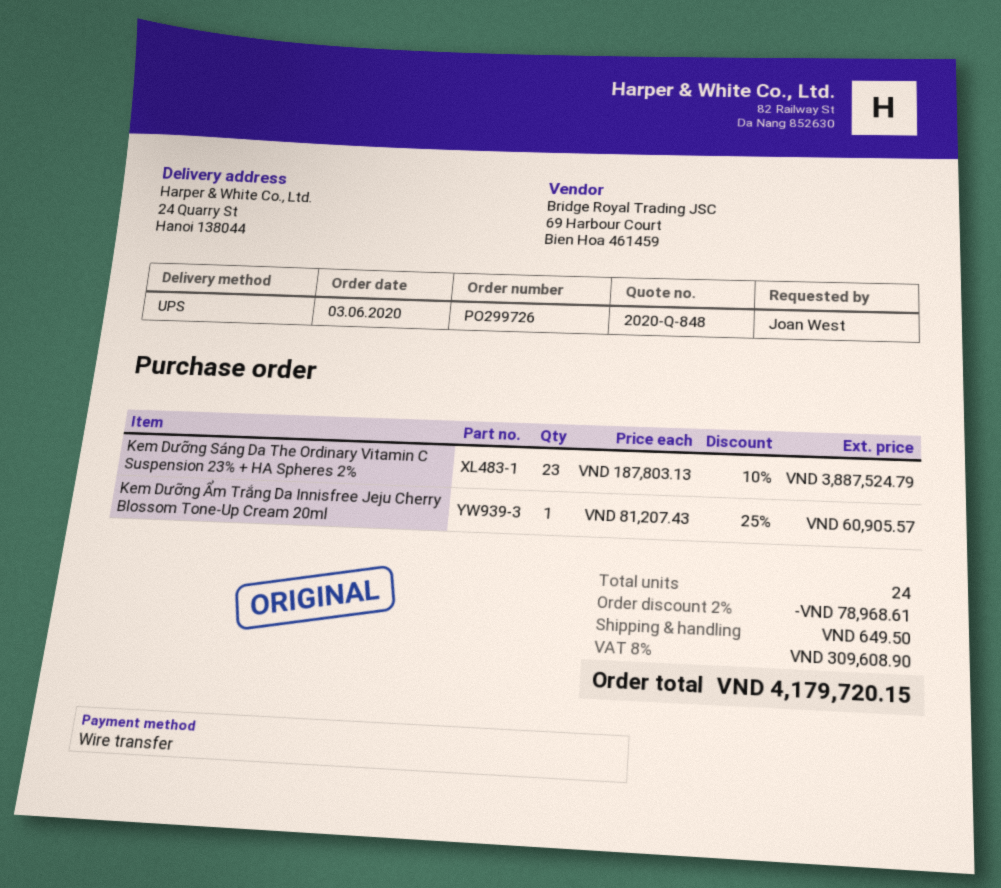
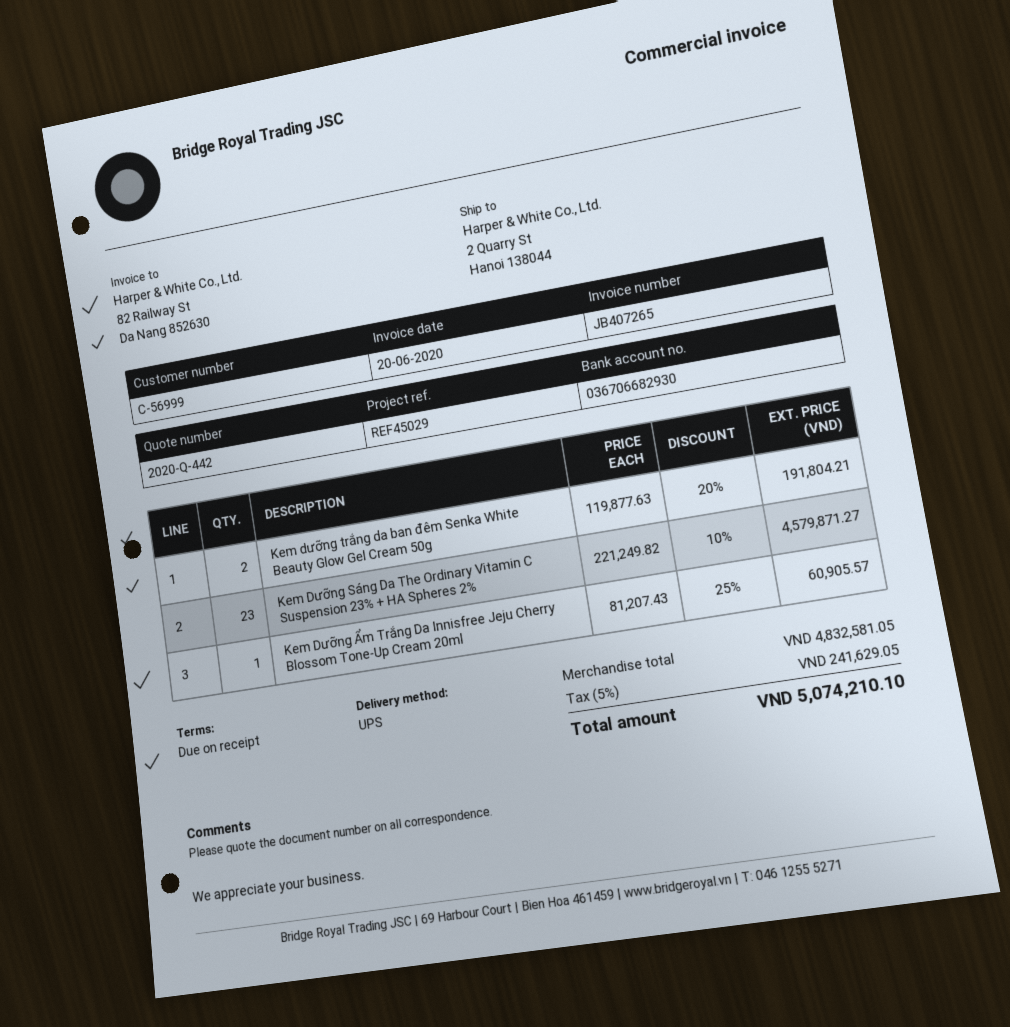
quote number: 2020-Q-848 -> 2020-Q-442
ship to: 24 Quarry St, Hanoi 138044 -> 2 Quarry St, Hanoi 138044
Kem Dưỡng Sáng Da The Ordinary Vitamin C Suspension 23% + HA Spheres 2%: 23 x 187803.13 - 10% = 3887524.79 -> 23 x 221249.82 - 10% = 4579871.27
Kem dưỡng trắng da ban đêm Senka White Beauty Glow Gel Cream 50g: none -> 2 x 119877.63 - 20% = 191804.21
discount: 2% = 78968.61 -> none
shipping: 649.50 -> none
tax: 8% = 309608.90 -> 5% = 241629.05
total: 4179720.15 -> 5074210.10

